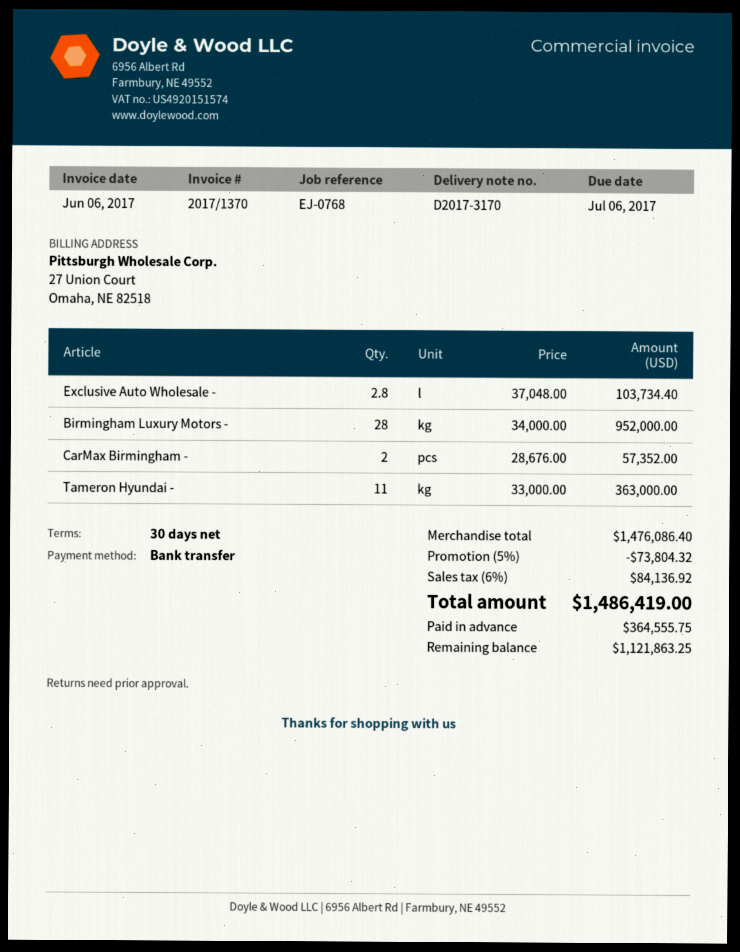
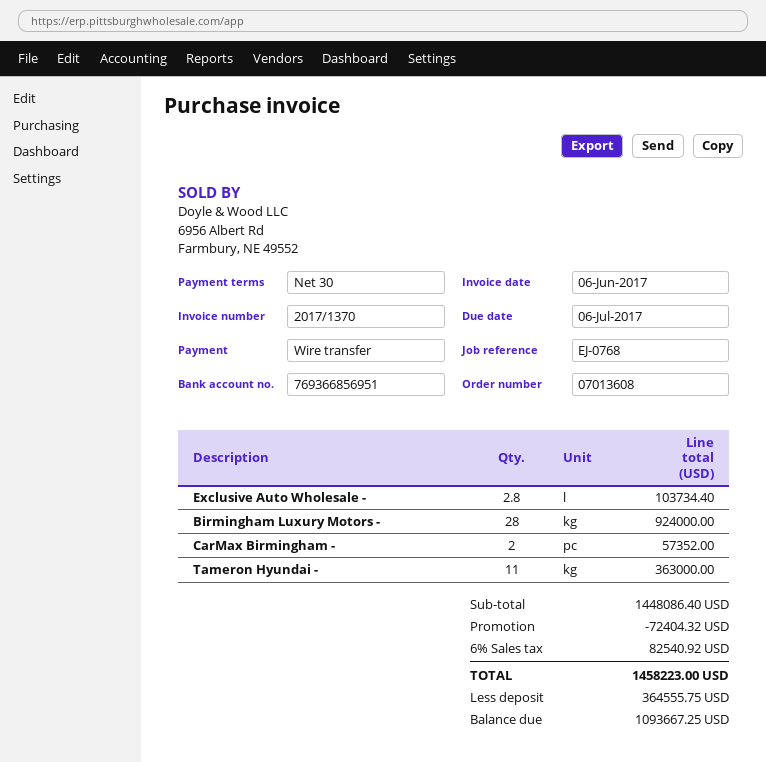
Birmingham Luxury Motors -: 28 for 952000.00 -> 28 for 924000.00
subtotal: 1476086.40 -> 1448086.40
discount: 73804.32 -> 72404.32
tax: 6% = 84136.92 -> 6% = 82540.92
total: 1486419.00 -> 1458223.00
balance: 1121863.25 -> 1093667.25

